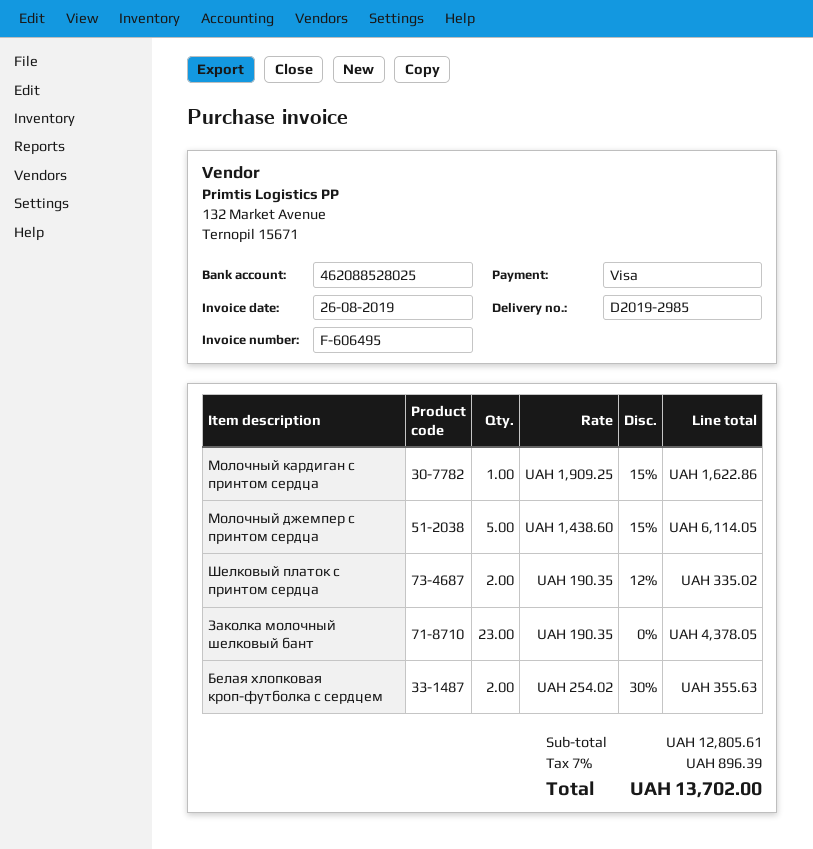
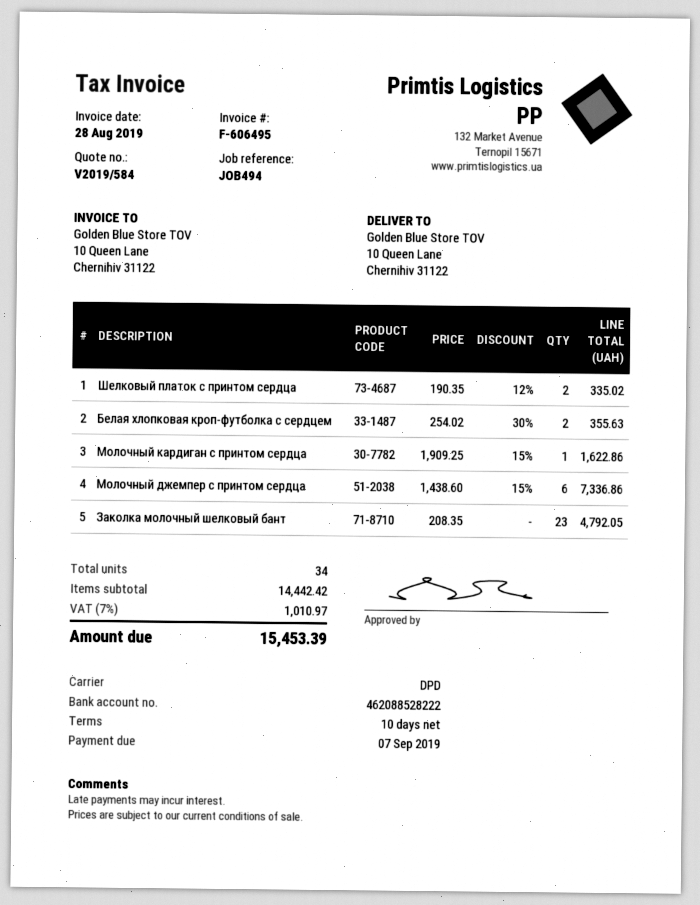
invoice date: 2019-08-26 -> 2019-08-28
bank account: 462088528025 -> 462088528222
Молочный джемпер с принтом сердца: 5 x 1438.60 - 15% = 6114.05 -> 6 x 1438.60 - 15% = 7336.86
Заколка молочный шелковый бант: 23 x 190.35 = 4378.05 -> 23 x 208.35 = 4792.05
subtotal: 12805.61 -> 14442.42
tax: 7% = 896.39 -> 7% = 1010.97
total: 13702.00 -> 15453.39

